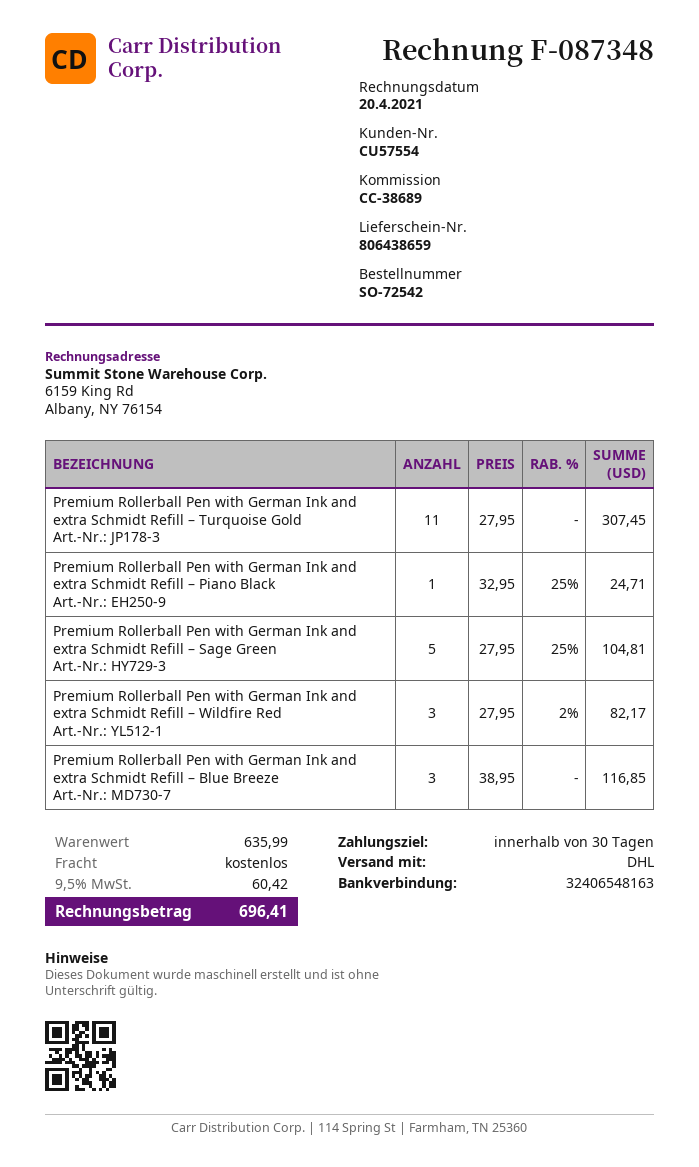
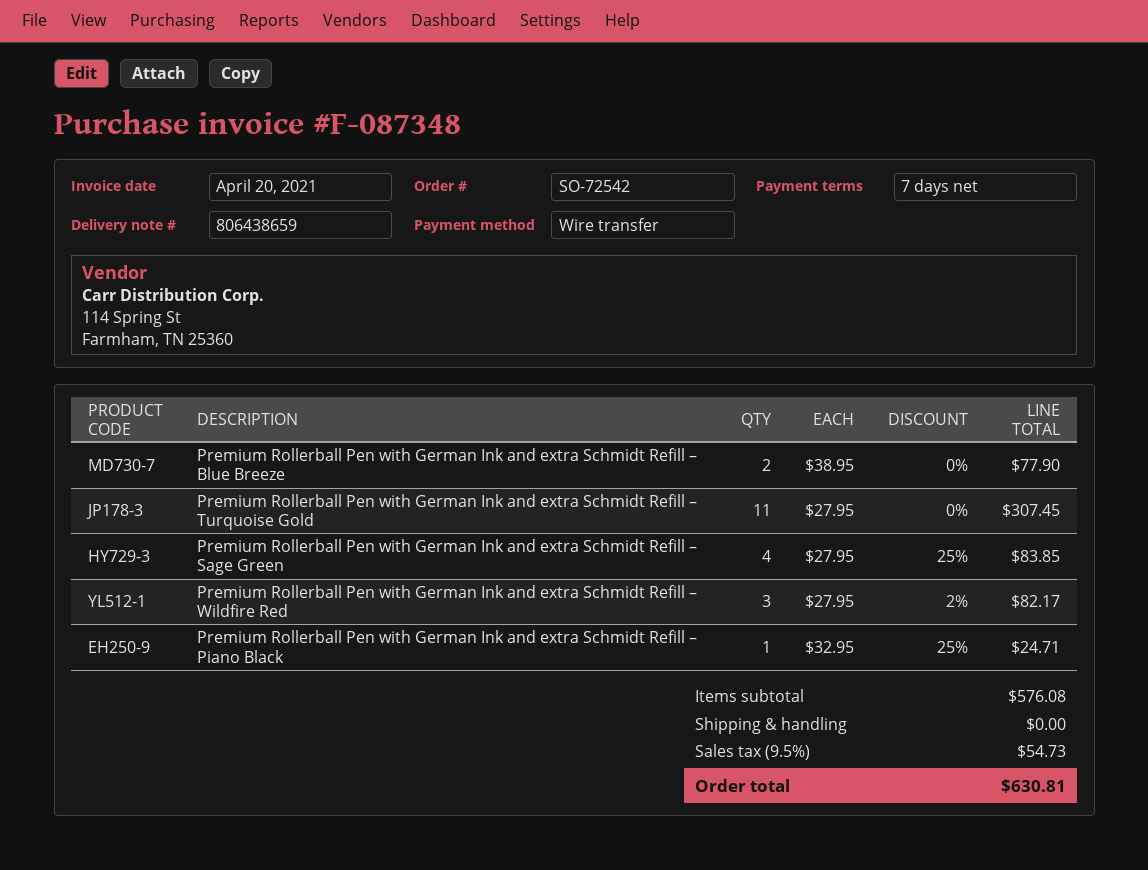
payment terms: 30 days -> 7 days
Premium Rollerball Pen with German Ink and extra Schmidt Refill – Sage Green: 5 x 27.95 - 25% = 104.81 -> 4 x 27.95 - 25% = 83.85
Premium Rollerball Pen with German Ink and extra Schmidt Refill – Blue Breeze: 3 x 38.95 = 116.85 -> 2 x 38.95 = 77.90
subtotal: 635.99 -> 576.08
tax: 9.5% = 60.42 -> 9.5% = 54.73
total: 696.41 -> 630.81

